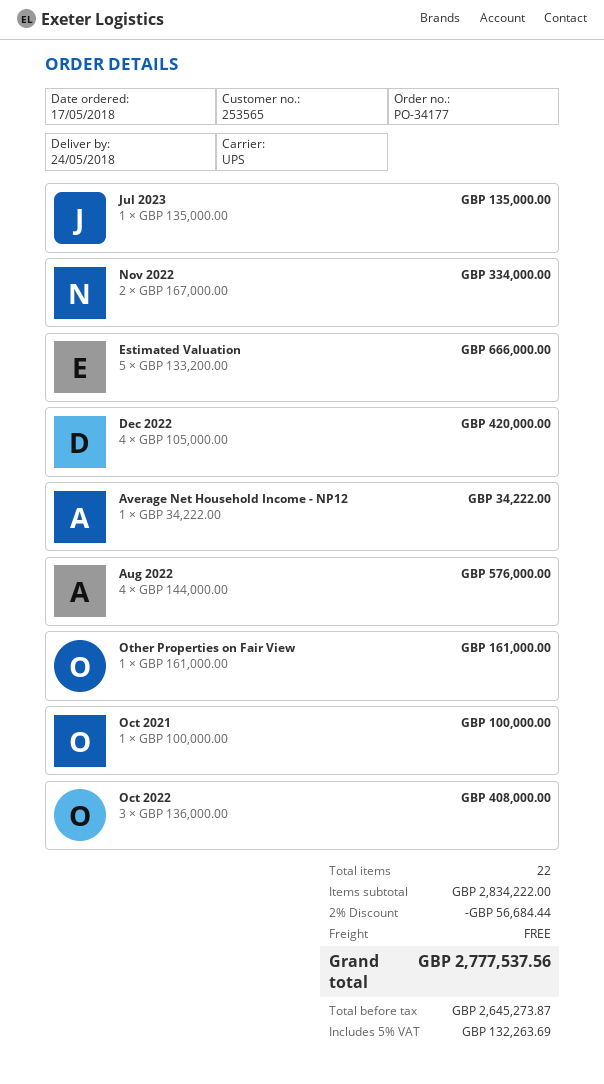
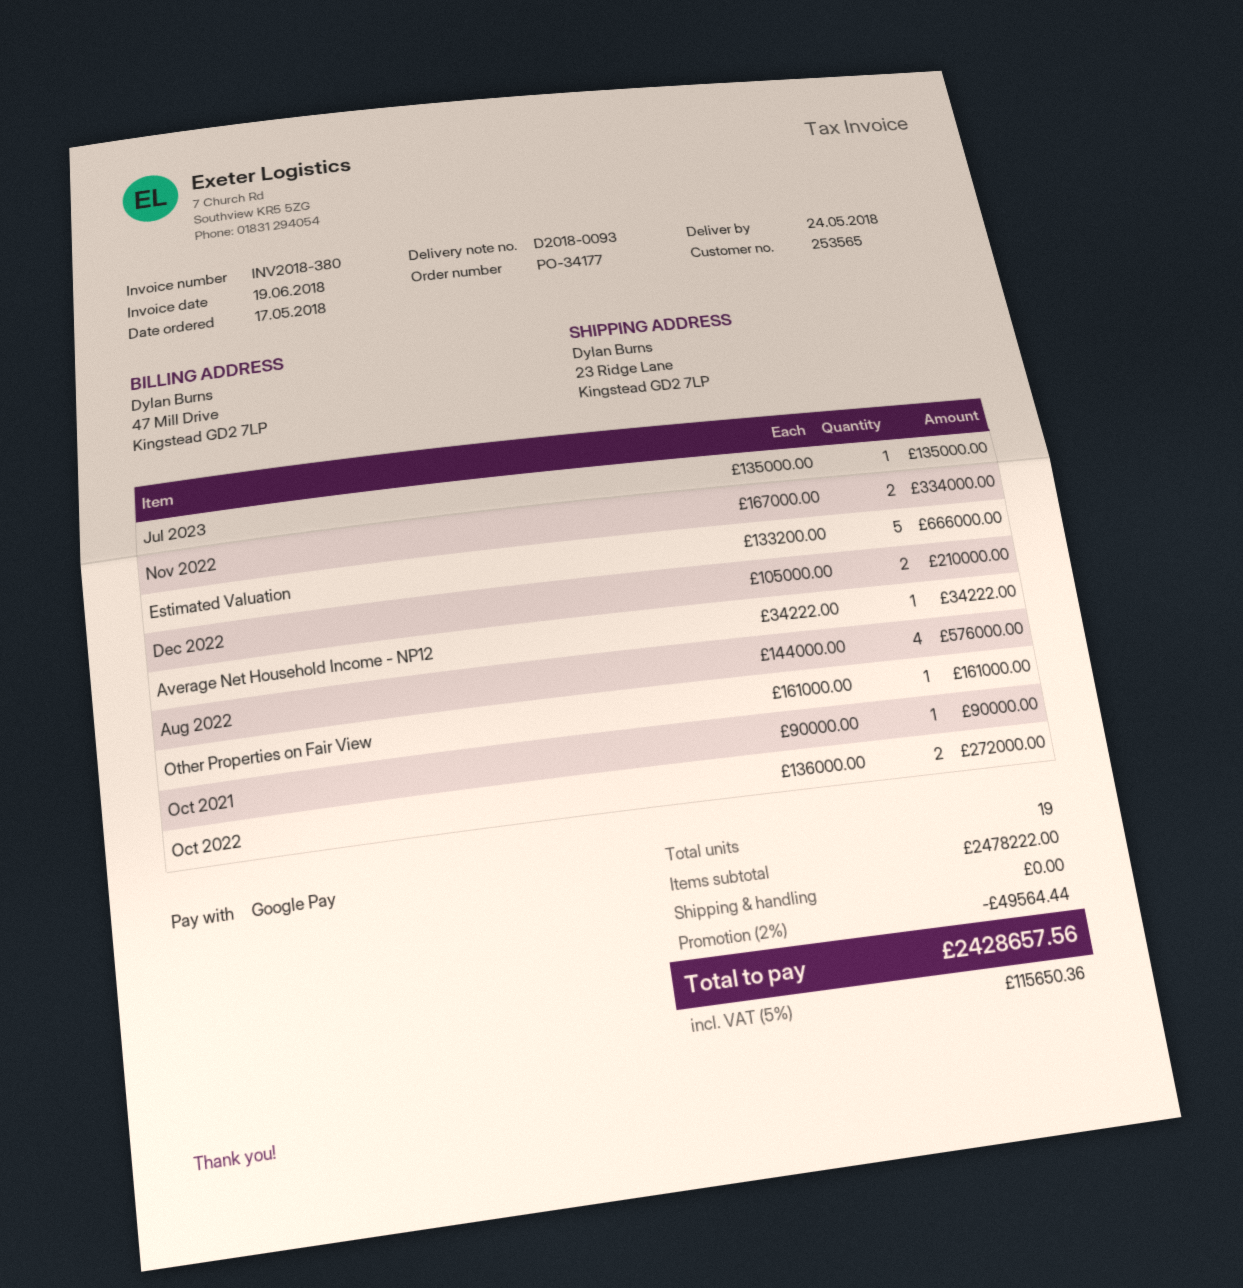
Dec 2022: 4 x 105000.00 = 420000.00 -> 2 x 105000.00 = 210000.00
Oct 2021: 1 x 100000.00 = 100000.00 -> 1 x 90000.00 = 90000.00
Oct 2022: 3 x 136000.00 = 408000.00 -> 2 x 136000.00 = 272000.00
total quantity: 22 -> 19
subtotal: 2834222.00 -> 2478222.00
discount: 2% = 56684.44 -> 2% = 49564.44
tax: 5% = 132263.69 -> 5% = 115650.36
total: 2777537.56 -> 2428657.56

